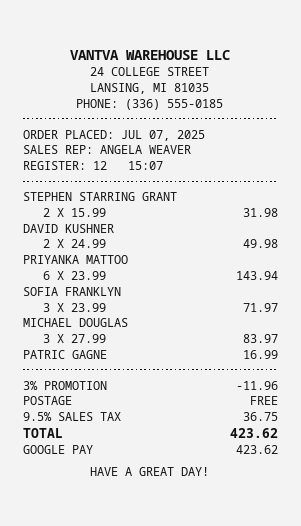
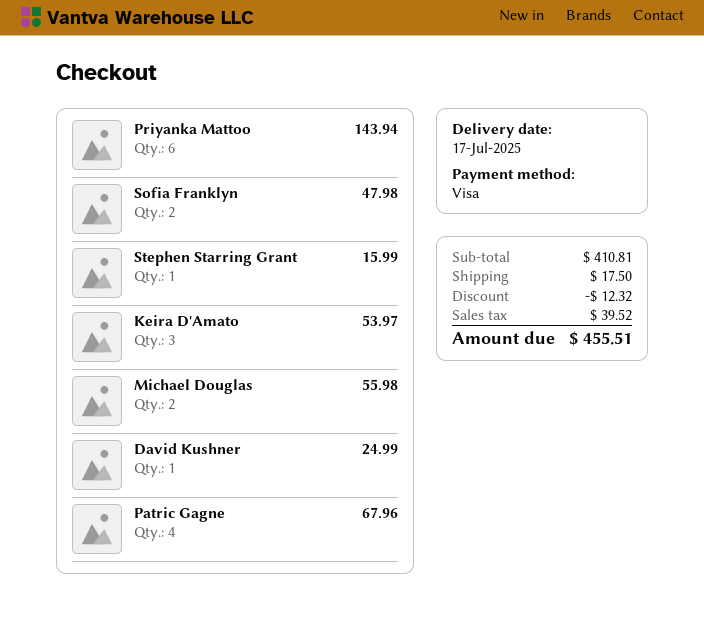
payment method: Google Pay -> Visa
STEPHEN STARRING GRANT: 2 for 31.98 -> 1 for 15.99
DAVID KUSHNER: 2 for 49.98 -> 1 for 24.99
SOFIA FRANKLYN: 3 for 71.97 -> 2 for 47.98
MICHAEL DOUGLAS: 3 for 83.97 -> 2 for 55.98
PATRIC GAGNE: 1 for 16.99 -> 4 for 67.96
Keira D'Amato: none -> 3 for 53.97
discount: 11.96 -> 12.32
shipping: 0.00 -> 17.50
tax: 36.75 -> 39.52
total: 423.62 -> 455.51

